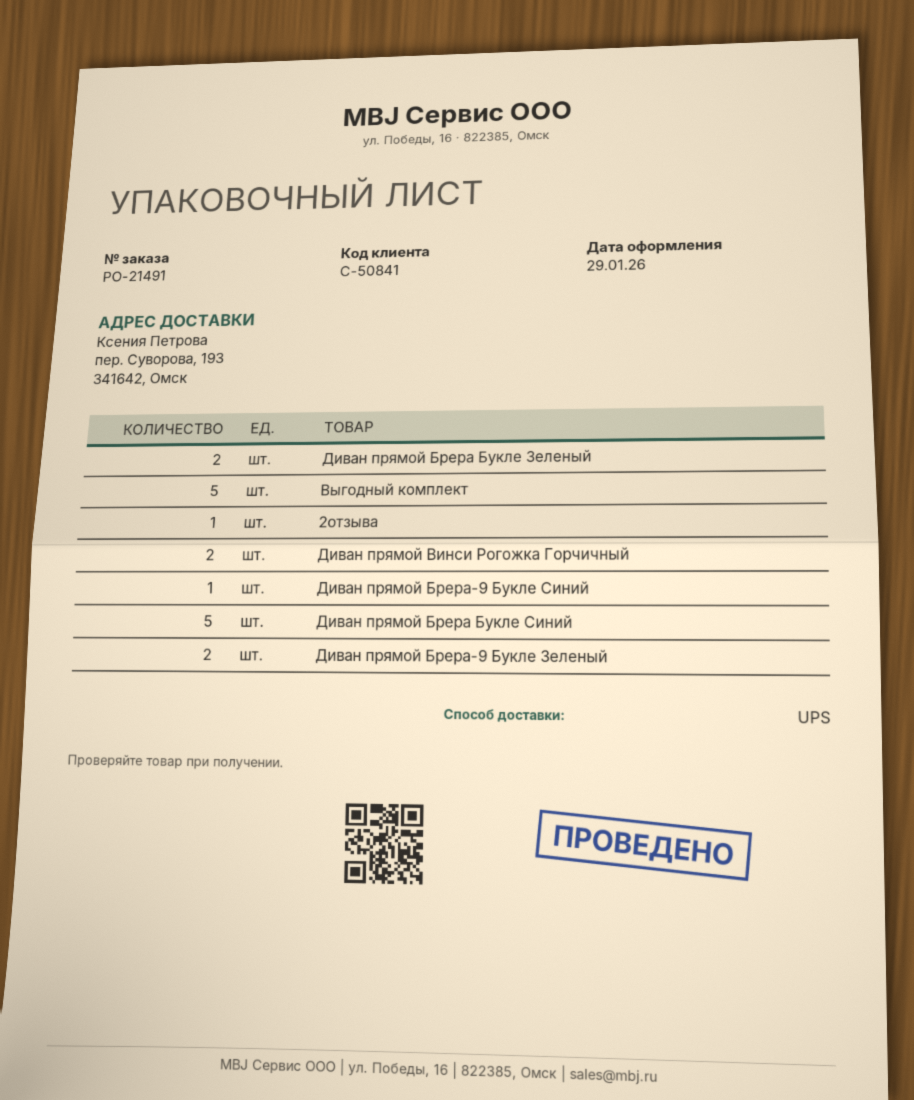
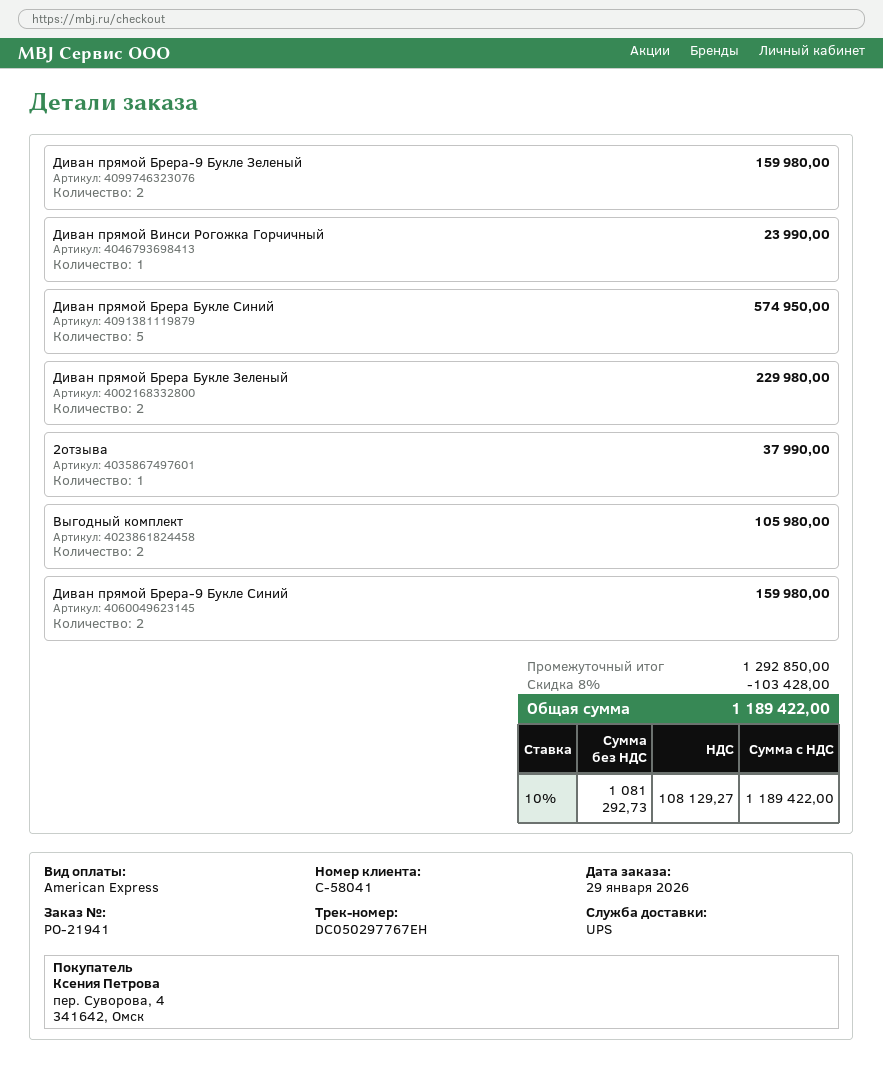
order number: PO-21491 -> PO-21941
customer number: C-50841 -> C-58041
Выгодный комплект: 5 -> 2
Диван прямой Винси Рогожка Горчичный: 2 -> 1
Диван прямой Брера-9 Букле Синий: 1 -> 2

